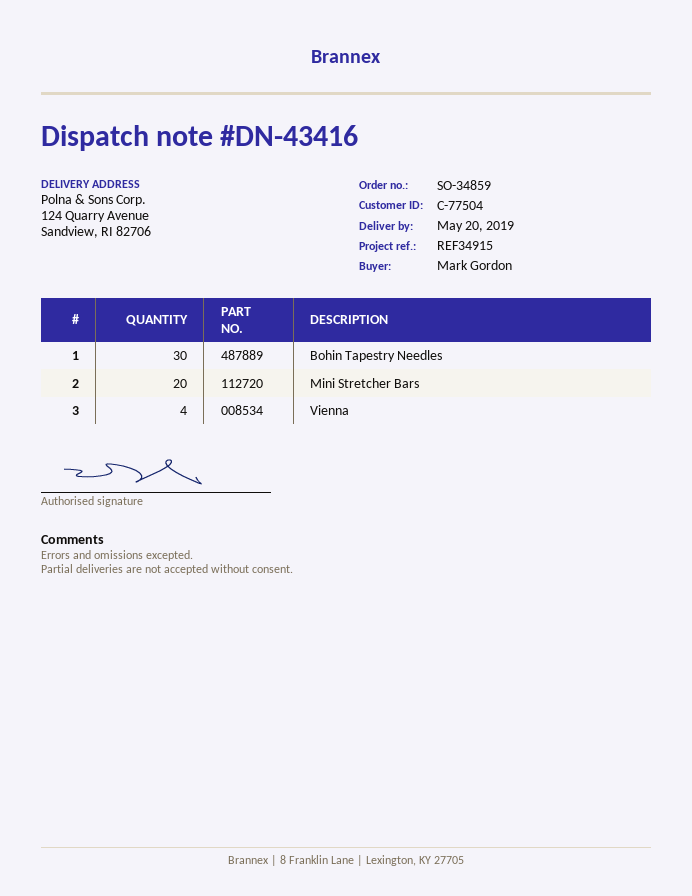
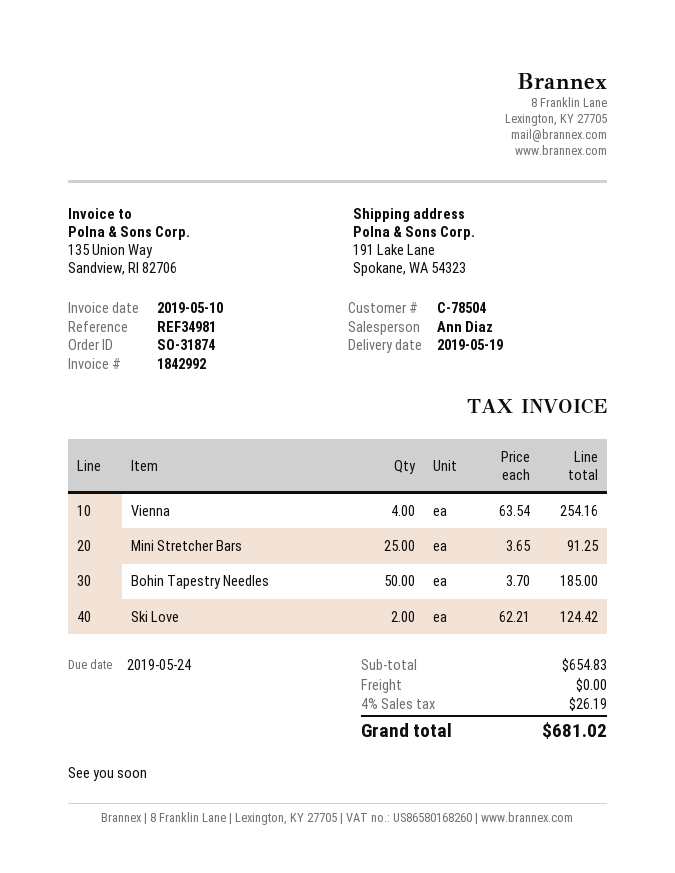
order number: SO-34859 -> SO-31874
delivery date: 2019-05-20 -> 2019-05-19
customer number: C-77504 -> C-78504
reference: REF34915 -> REF34981
ship to: 124 Quarry Avenue, Sandview, RI 82706 -> 191 Lake Lane, Spokane, WA 54323
Bohin Tapestry Needles: 30 -> 50
Mini Stretcher Bars: 20 -> 25
Ski Love: none -> 2

